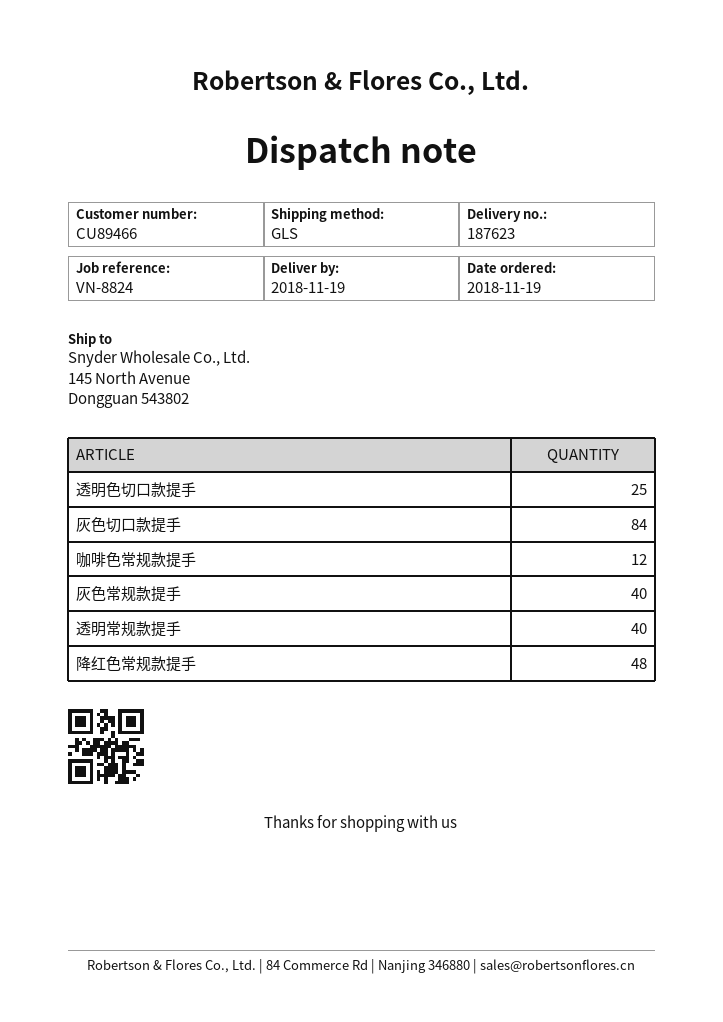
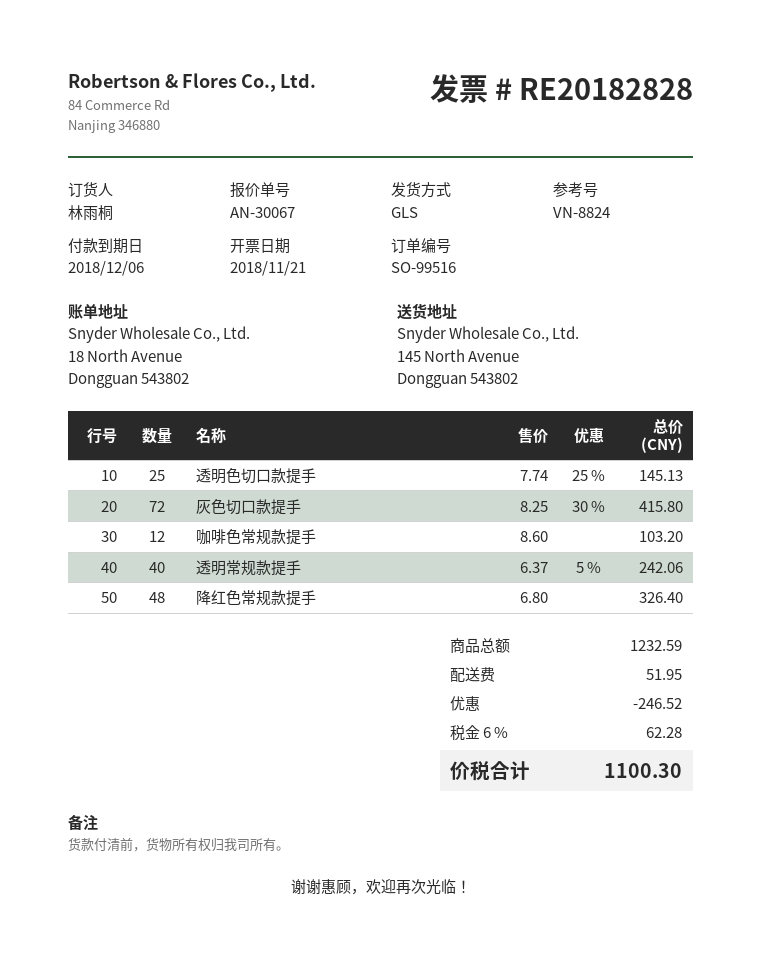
灰色切口款提手: 84 -> 72
灰色常规款提手: 40 -> none

